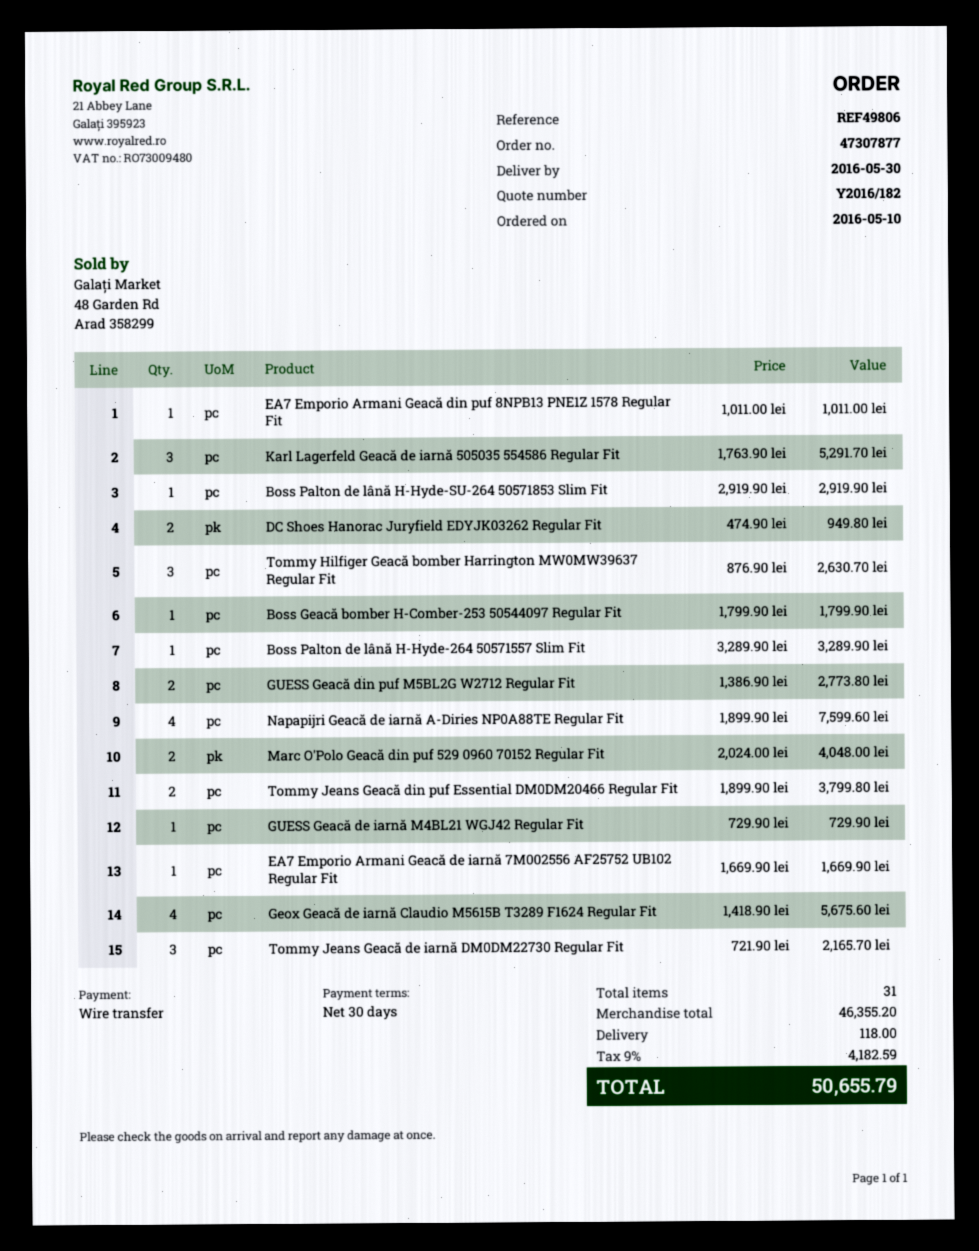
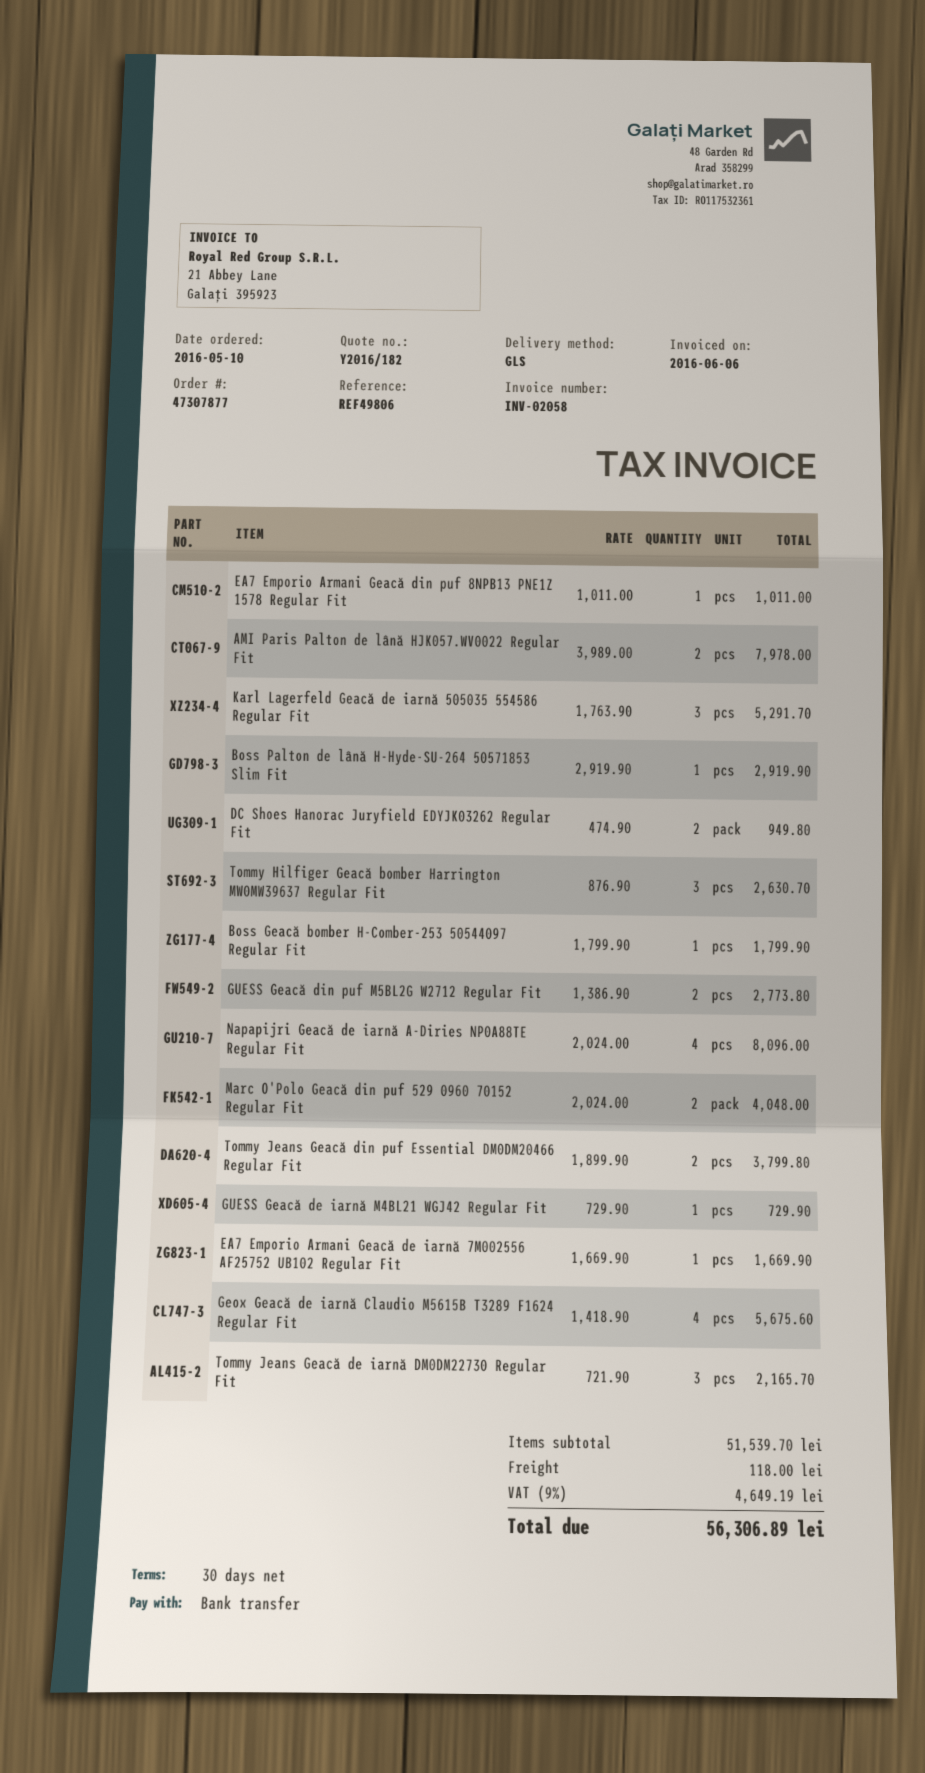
Boss Palton de lână H-Hyde-264 50571557 Slim Fit: 1 x 3289.90 = 3289.90 -> none
Napapijri Geacă de iarnă A-Diries NP0A88TE Regular Fit: 4 x 1899.90 = 7599.60 -> 4 x 2024.00 = 8096.00
AMI Paris Palton de lână HJK057.WV0022 Regular Fit: none -> 2 x 3989.00 = 7978.00
subtotal: 46355.20 -> 51539.70
tax: 9% = 4182.59 -> 9% = 4649.19
total: 50655.79 -> 56306.89

